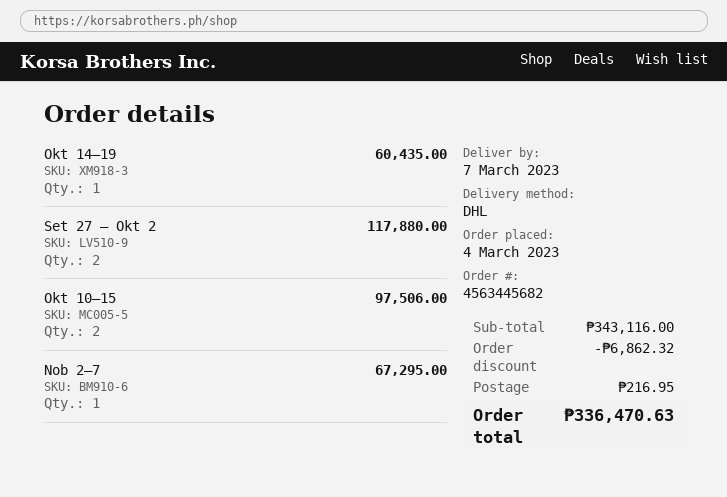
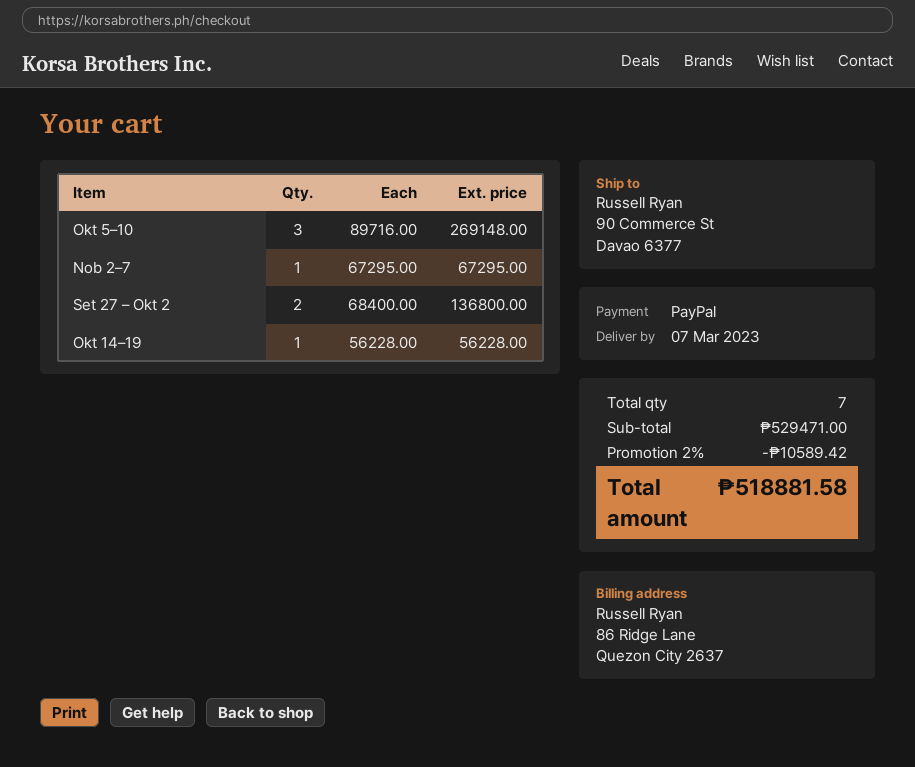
Okt 14–19: 1 for 60435.00 -> 1 for 56228.00
Set 27 – Okt 2: 2 for 117880.00 -> 2 for 136800.00
Okt 10–15: 2 for 97506.00 -> none
Okt 5–10: none -> 3 for 269148.00
subtotal: 343116.00 -> 529471.00
discount: 6862.32 -> 10589.42
shipping: 216.95 -> none
total: 336470.63 -> 518881.58

